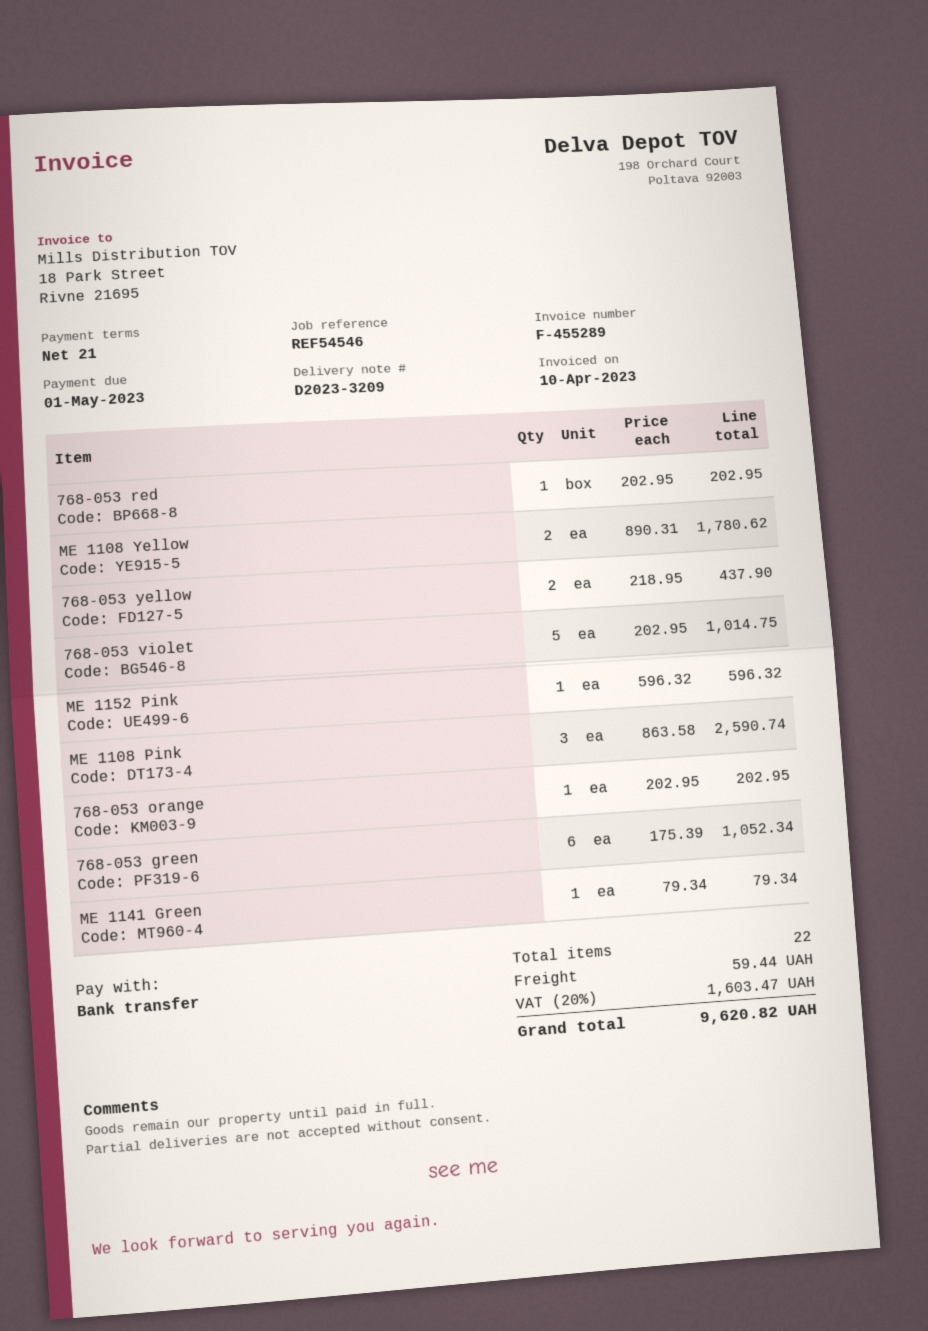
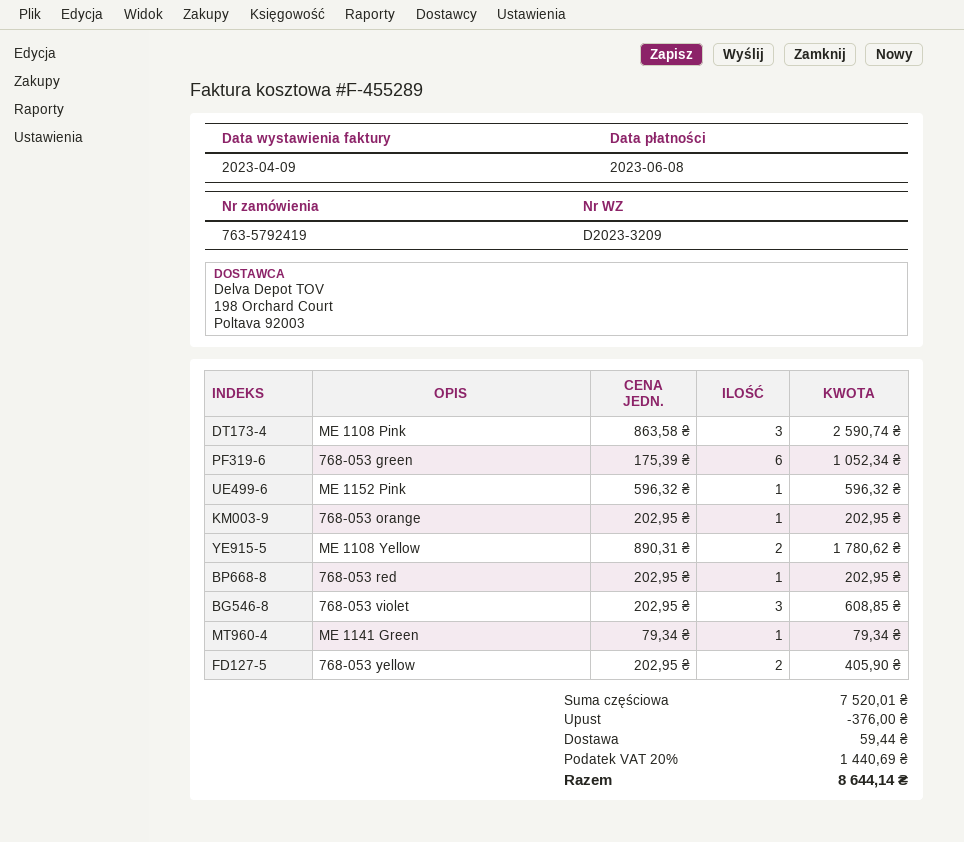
invoice date: 2023-04-10 -> 2023-04-09
due date: 2023-05-01 -> 2023-06-08
768-053 yellow: 2 x 218.95 = 437.90 -> 2 x 202.95 = 405.90
768-053 violet: 5 x 202.95 = 1014.75 -> 3 x 202.95 = 608.85
discount: none -> 376.00
tax: 20% = 1603.47 -> 20% = 1440.69
total: 9620.82 -> 8644.14

